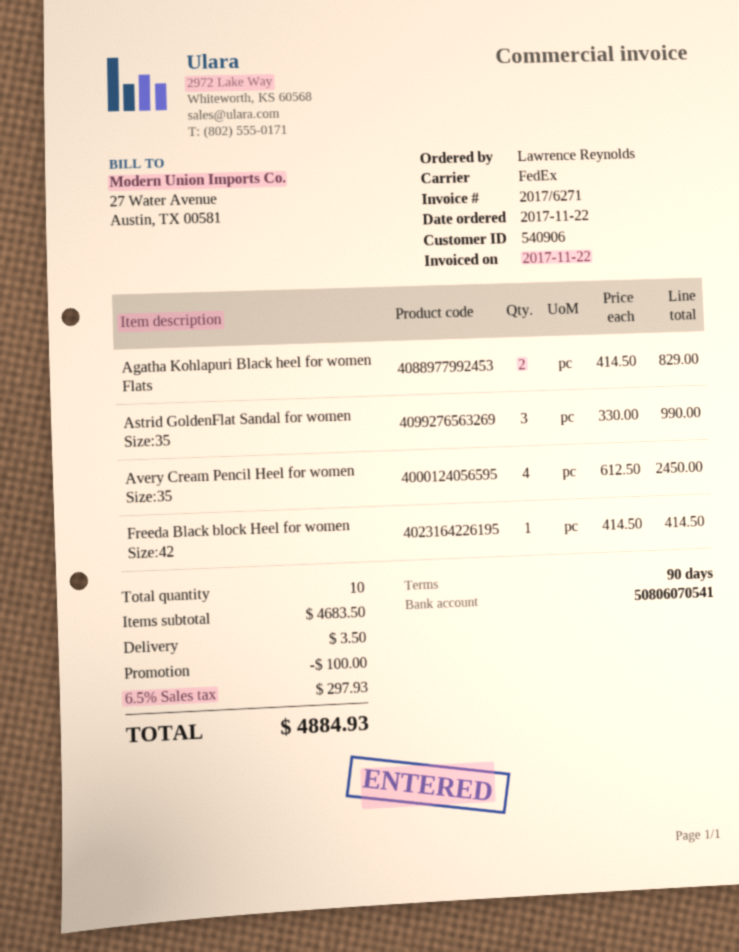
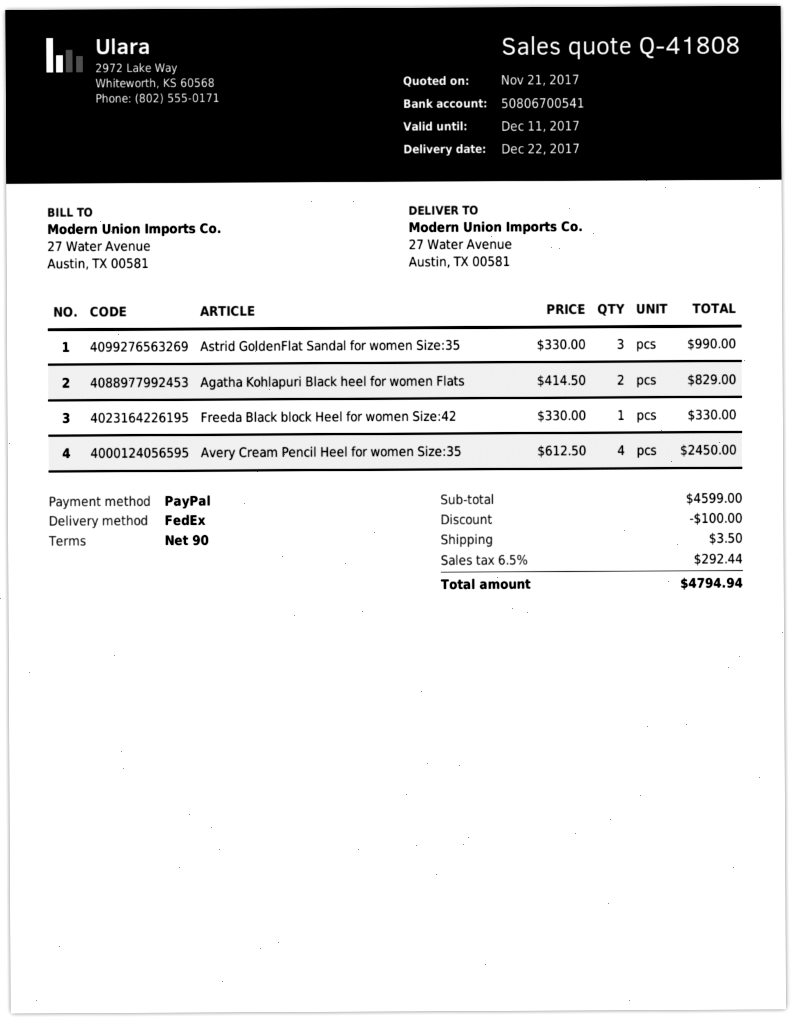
bank account: 50806070541 -> 50806700541
Freeda Black block Heel for women Size:42: 1 x 414.50 = 414.50 -> 1 x 330.00 = 330.00
subtotal: 4683.50 -> 4599.00
tax: 6.5% = 297.93 -> 6.5% = 292.44
total: 4884.93 -> 4794.94

